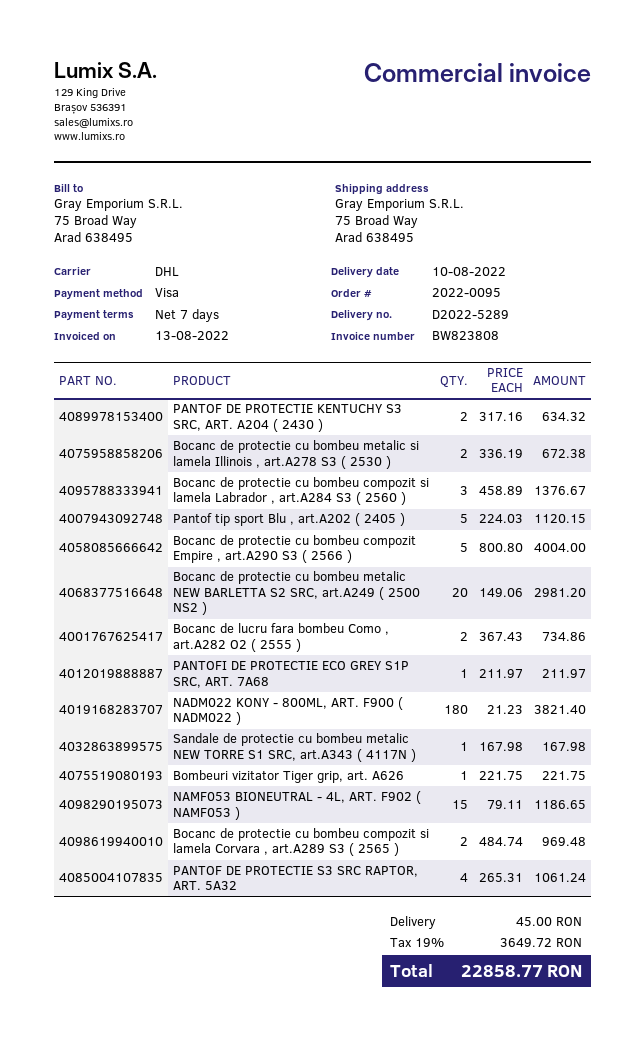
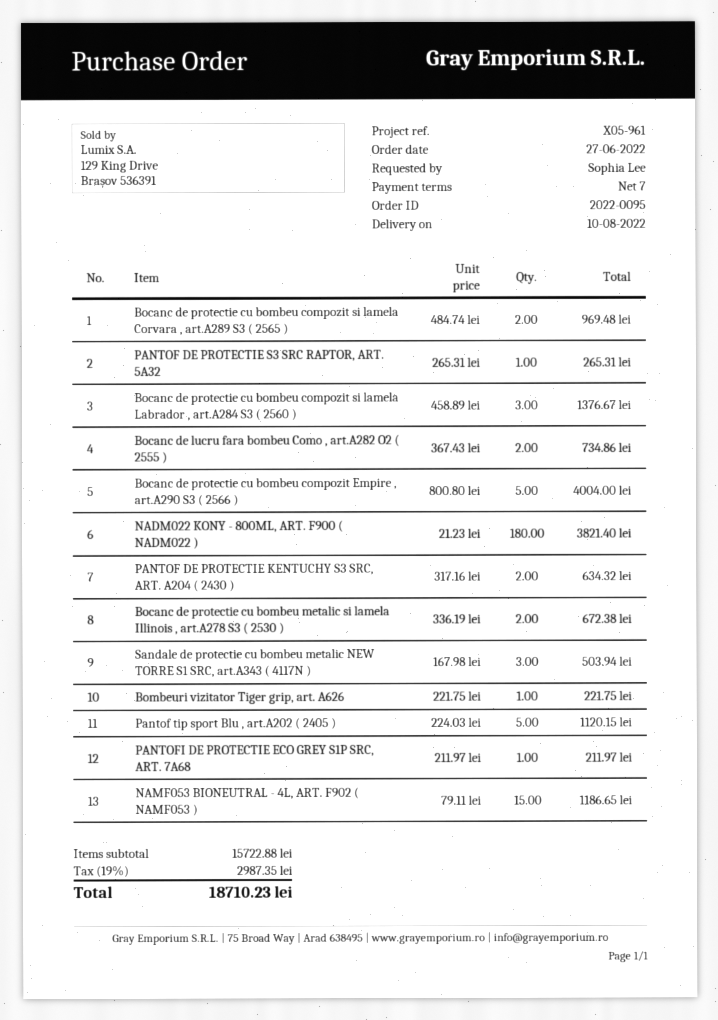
Bocanc de protectie cu bombeu metalic NEW BARLETTA S2 SRC, art.A249 ( 2500 NS2 ): 20 x 149.06 = 2981.20 -> none
Sandale de protectie cu bombeu metalic NEW TORRE S1 SRC, art.A343 ( 4117N ): 1 x 167.98 = 167.98 -> 3 x 167.98 = 503.94
PANTOF DE PROTECTIE S3 SRC RAPTOR, ART. 5A32: 4 x 265.31 = 1061.24 -> 1 x 265.31 = 265.31
shipping: 45.00 -> none
tax: 19% = 3649.72 -> 19% = 2987.35
total: 22858.77 -> 18710.23

